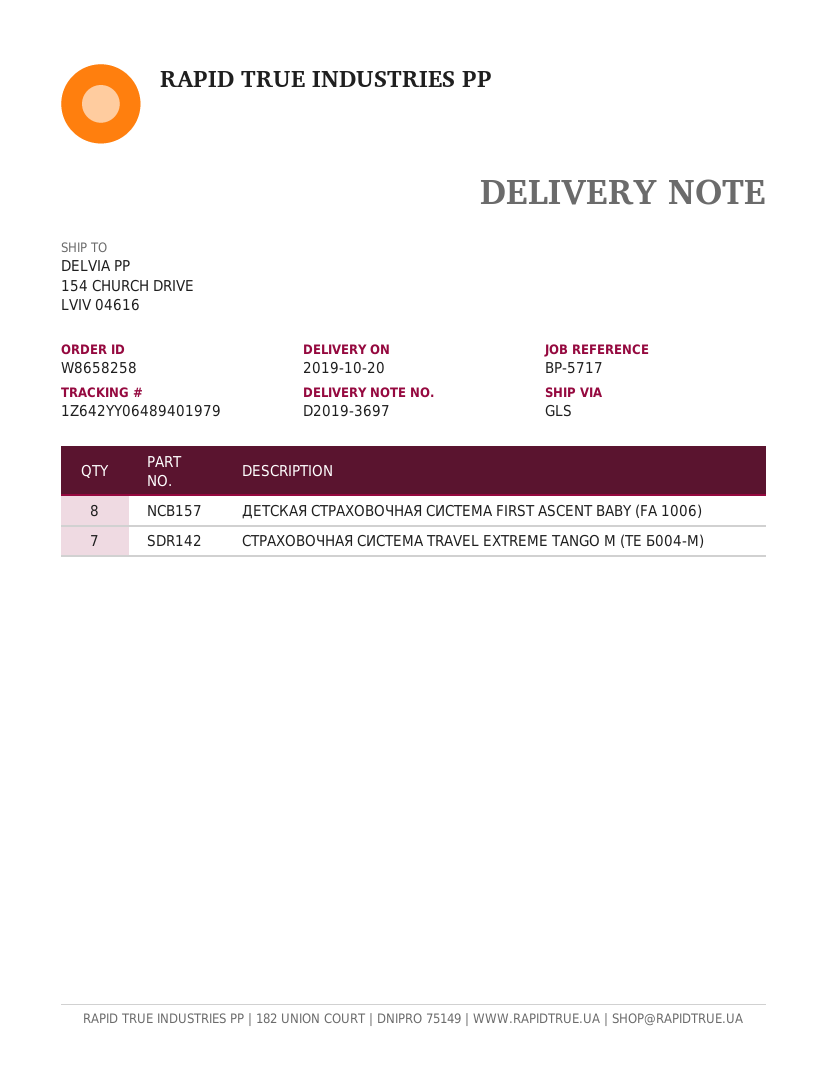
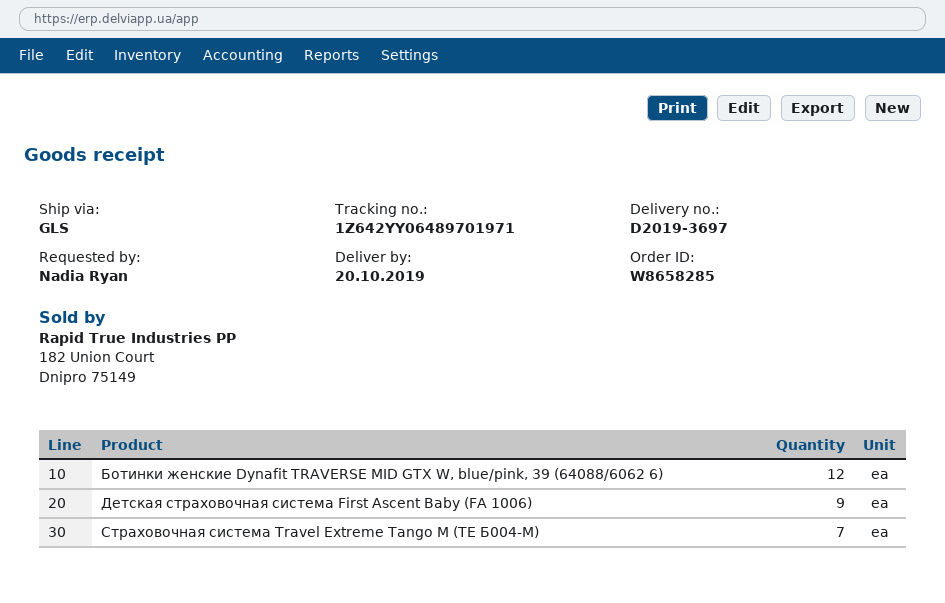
order number: W8658258 -> W8658285
tracking number: 1Z642YY06489401979 -> 1Z642YY06489701971
ДЕТСКАЯ СТРАХОВОЧНАЯ СИСТЕМА FIRST ASCENT BABY (FA 1006): 8 -> 9
Ботинки женские Dynafit TRAVERSE MID GTX W, blue/pink, 39 (64088/6062 6): none -> 12

